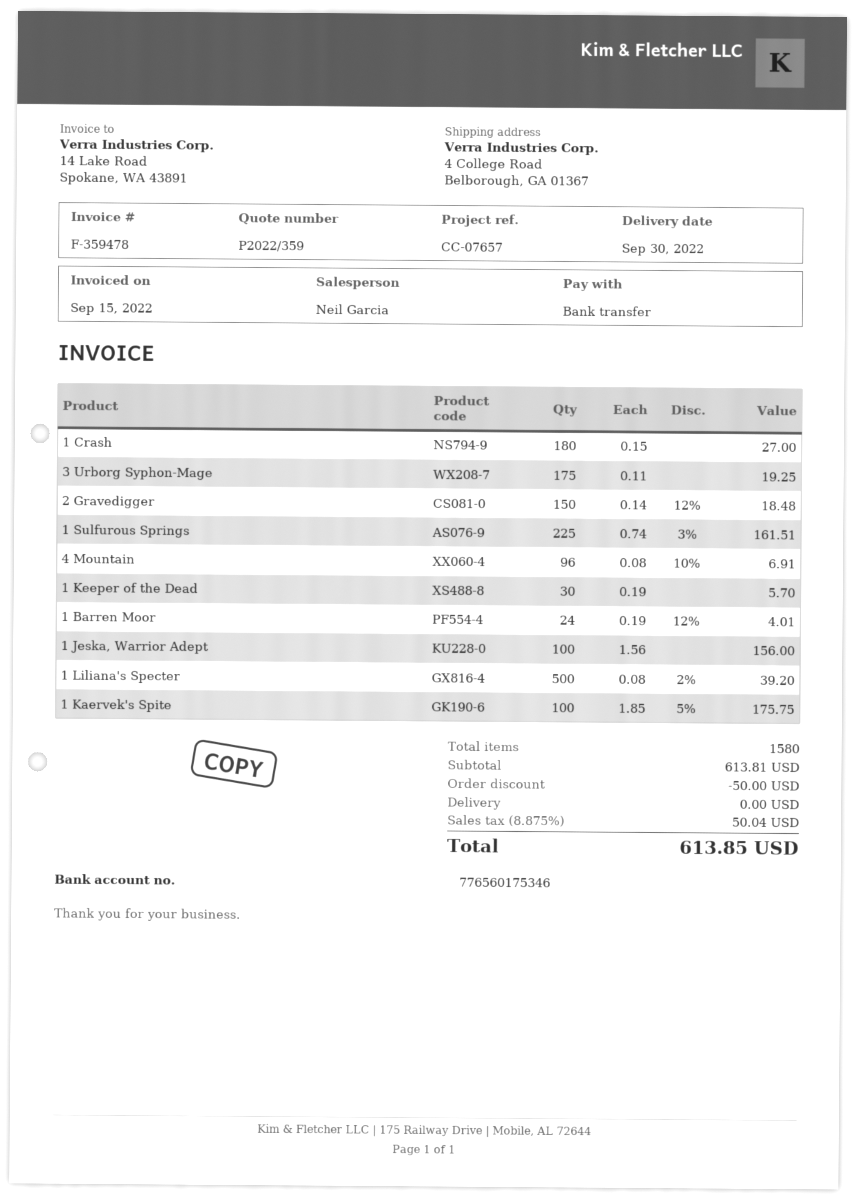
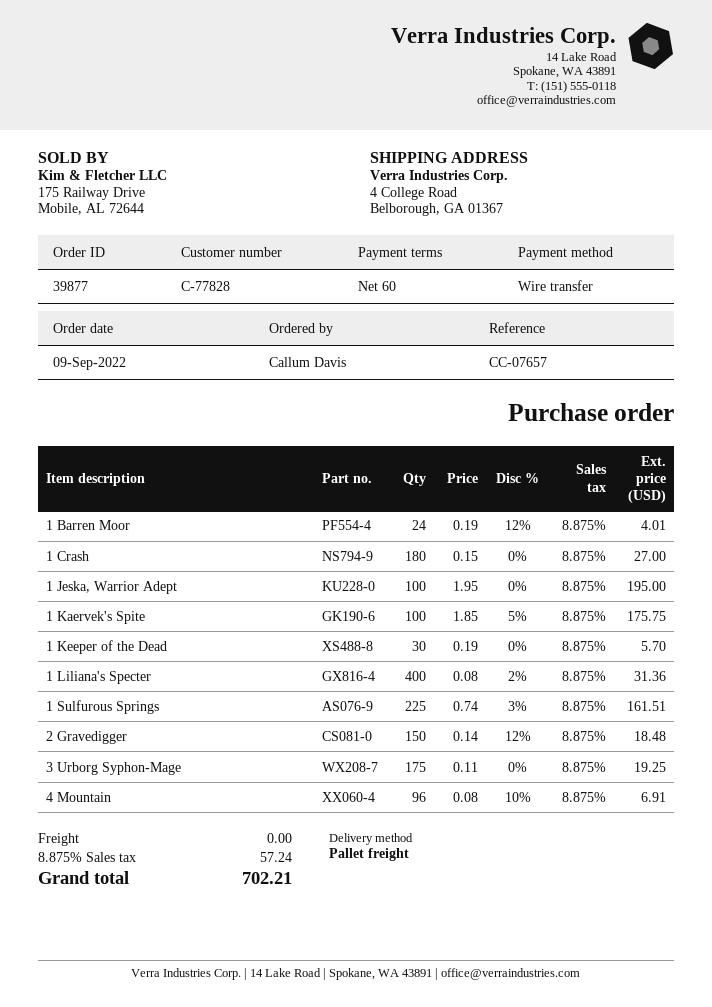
1 Jeska, Warrior Adept: 100 x 1.56 = 156.00 -> 100 x 1.95 = 195.00
1 Liliana's Specter: 500 x 0.08 - 2% = 39.20 -> 400 x 0.08 - 2% = 31.36
discount: 50.00 -> none
tax: 8.875% = 50.04 -> 8.875% = 57.24
total: 613.85 -> 702.21

